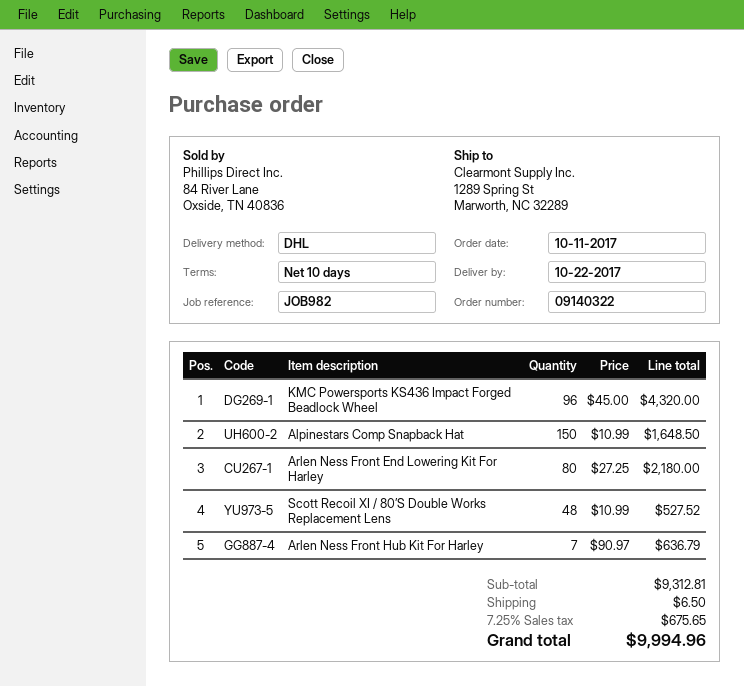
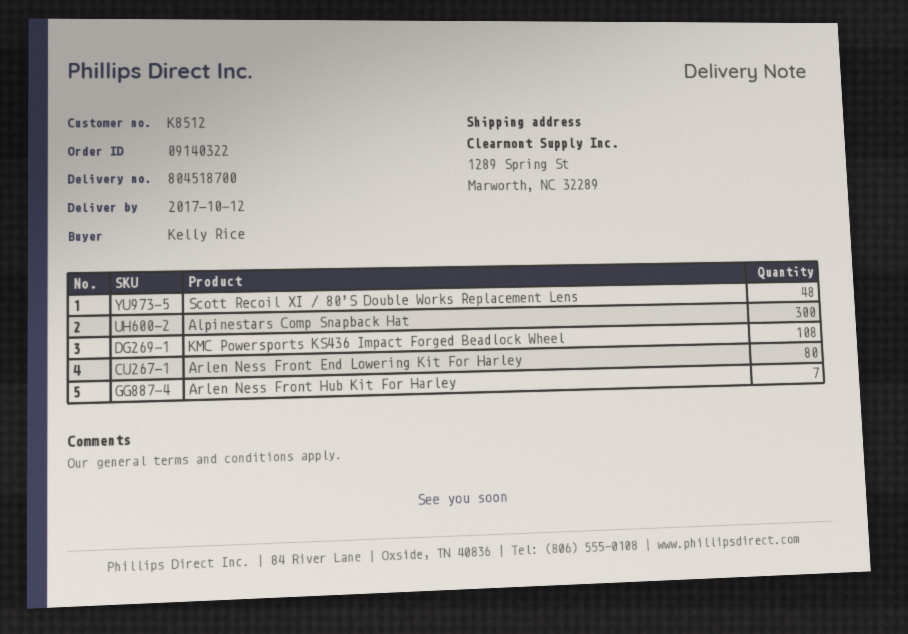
delivery date: 2017-10-22 -> 2017-10-12
KMC Powersports KS436 Impact Forged Beadlock Wheel: 96 -> 108
Alpinestars Comp Snapback Hat: 150 -> 300

